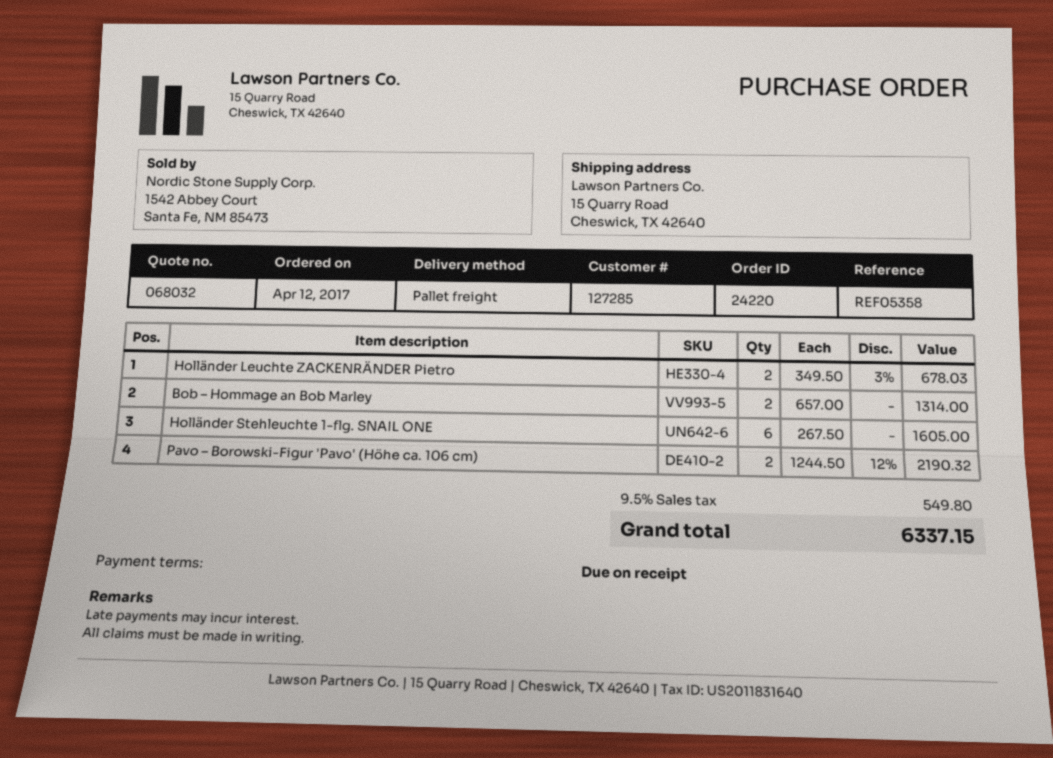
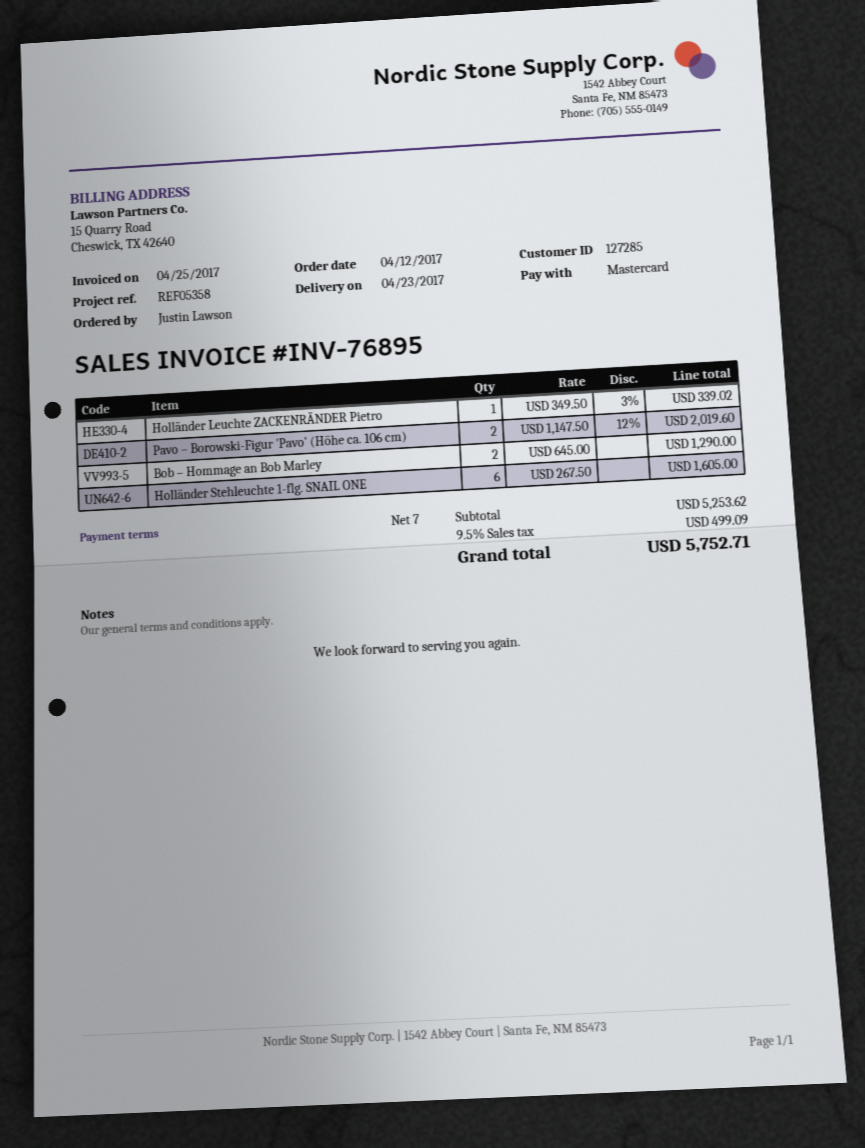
payment terms: on receipt -> 7 days
Holländer Leuchte ZACKENRÄNDER Pietro: 2 x 349.50 - 3% = 678.03 -> 1 x 349.50 - 3% = 339.02
Bob – Hommage an Bob Marley: 2 x 657.00 = 1314.00 -> 2 x 645.00 = 1290.00
Pavo – Borowski-Figur 'Pavo' (Höhe ca. 106 cm): 2 x 1244.50 - 12% = 2190.32 -> 2 x 1147.50 - 12% = 2019.60
tax: 9.5% = 549.80 -> 9.5% = 499.09
total: 6337.15 -> 5752.71

